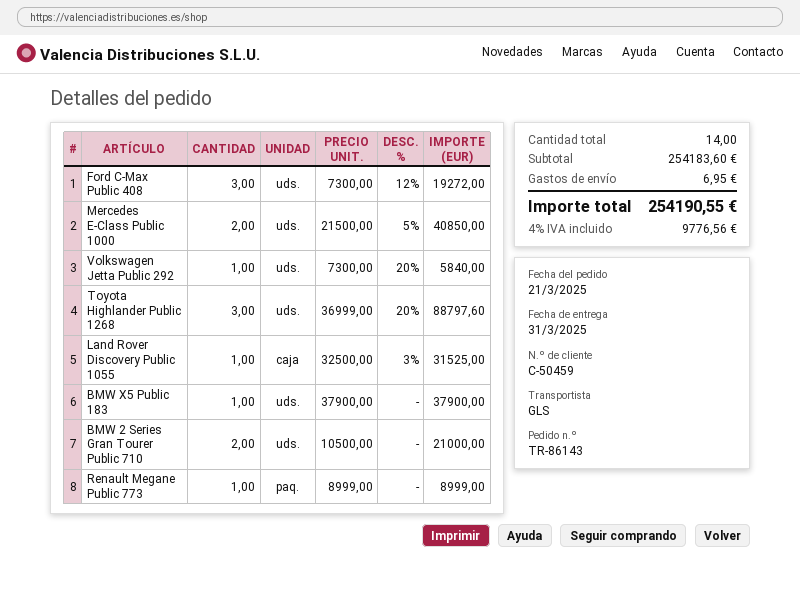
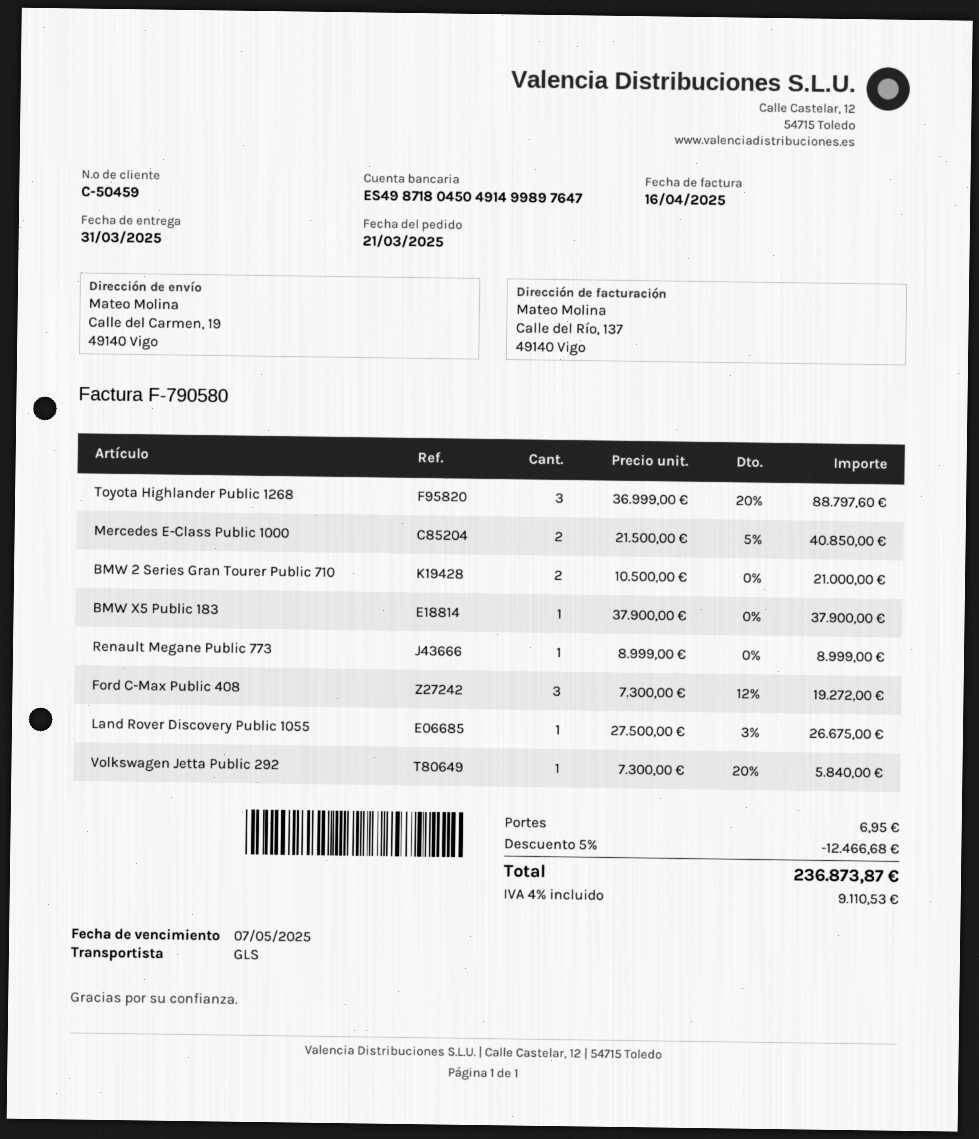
Land Rover Discovery Public 1055: 1 x 32500.00 - 3% = 31525.00 -> 1 x 27500.00 - 3% = 26675.00
discount: none -> 5% = 12466.68
tax: 4% = 9776.56 -> 4% = 9110.53
total: 254190.55 -> 236873.87

